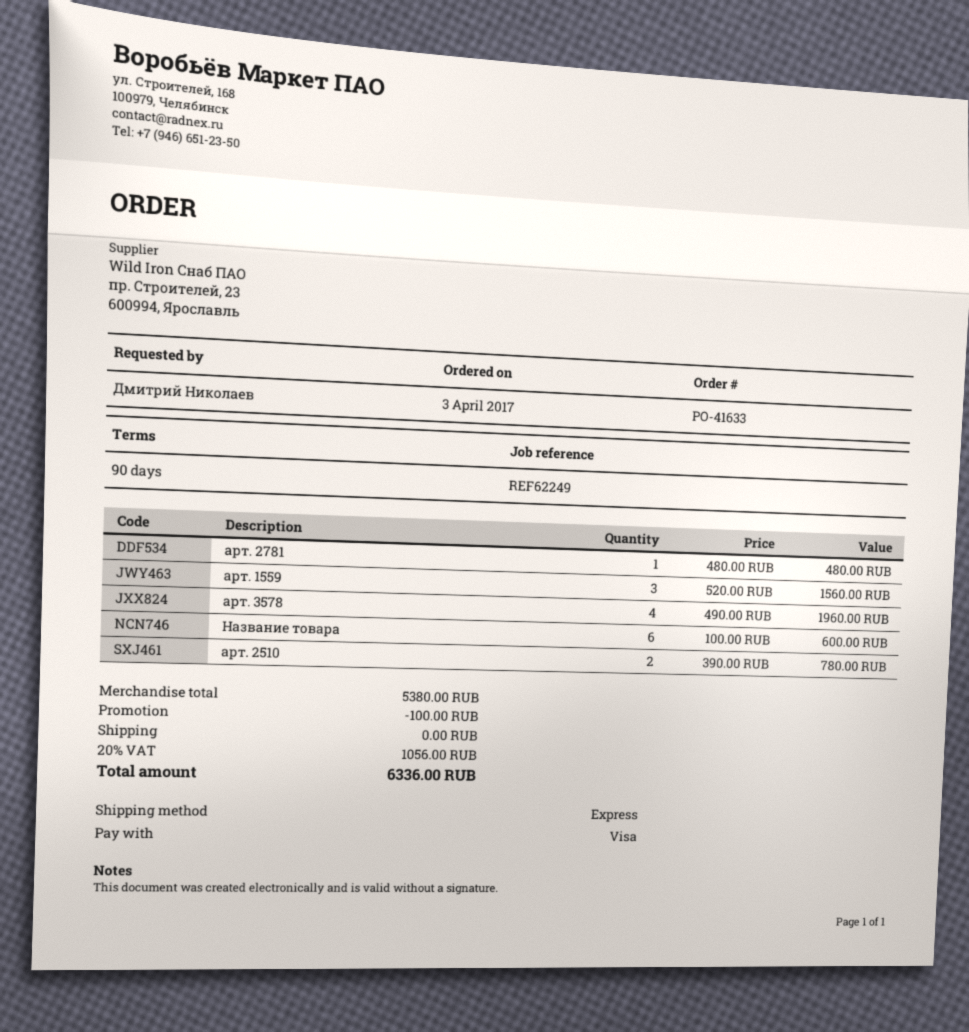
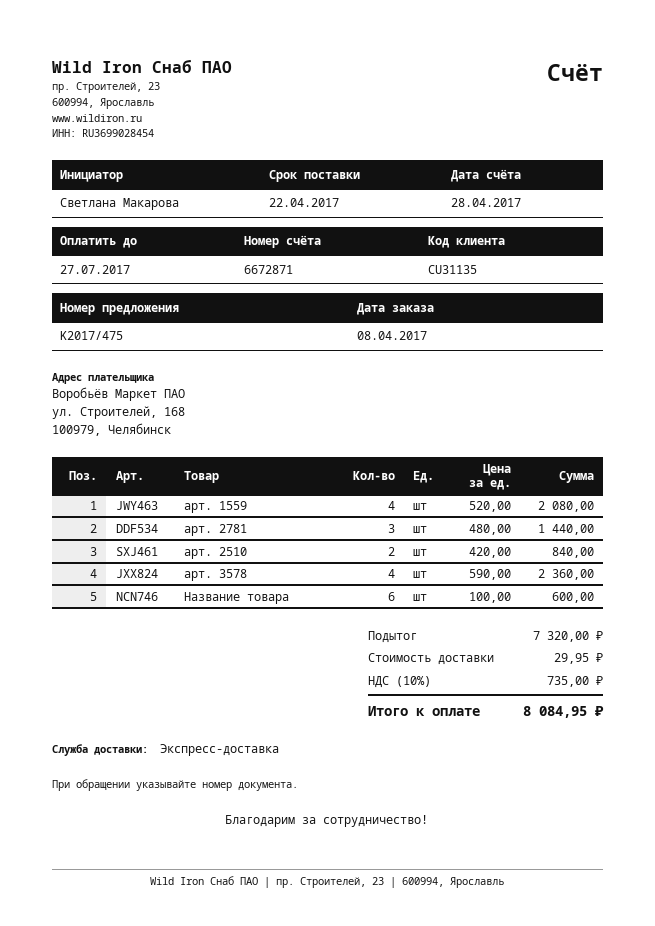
order date: 2017-04-03 -> 2017-04-08
ordered by: Дмитрий Николаев -> Светлана Макарова
арт. 2781: 1 x 480.00 = 480.00 -> 3 x 480.00 = 1440.00
арт. 1559: 3 x 520.00 = 1560.00 -> 4 x 520.00 = 2080.00
арт. 3578: 4 x 490.00 = 1960.00 -> 4 x 590.00 = 2360.00
арт. 2510: 2 x 390.00 = 780.00 -> 2 x 420.00 = 840.00
subtotal: 5380.00 -> 7320.00
discount: 100.00 -> none
shipping: 0.00 -> 29.95
tax: 20% = 1056.00 -> 10% = 735.00
total: 6336.00 -> 8084.95

